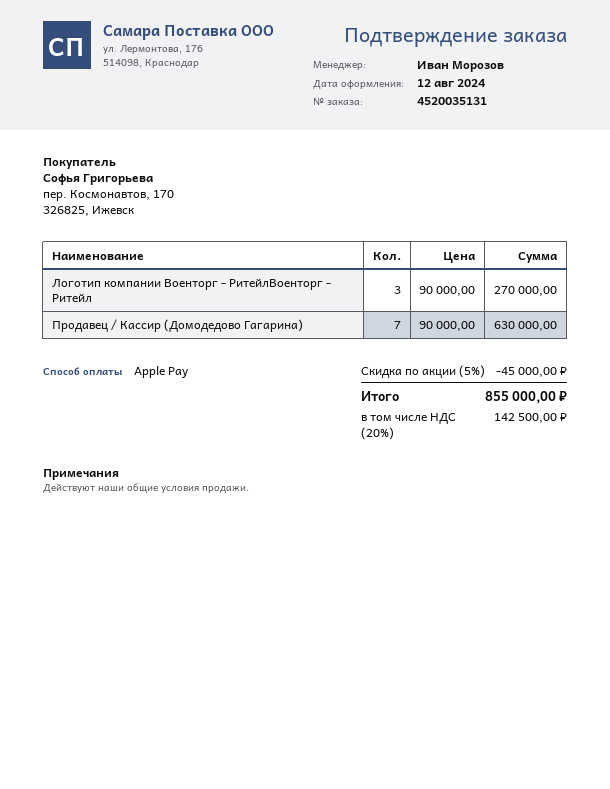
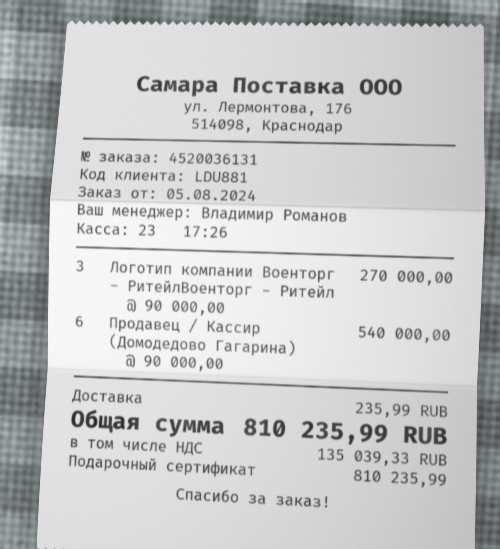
order number: 4520035131 -> 4520036131
order date: 2024-08-12 -> 2024-08-05
sales rep: Иван Морозов -> Владимир Романов
payment method: Apple Pay -> gift card
Продавец / Кассир (Домодедово Гагарина): 7 x 90000.00 = 630000.00 -> 6 x 90000.00 = 540000.00
discount: 5% = 45000.00 -> none
shipping: none -> 235.99
tax: 142500.00 -> 135039.33
total: 855000.00 -> 810235.99

